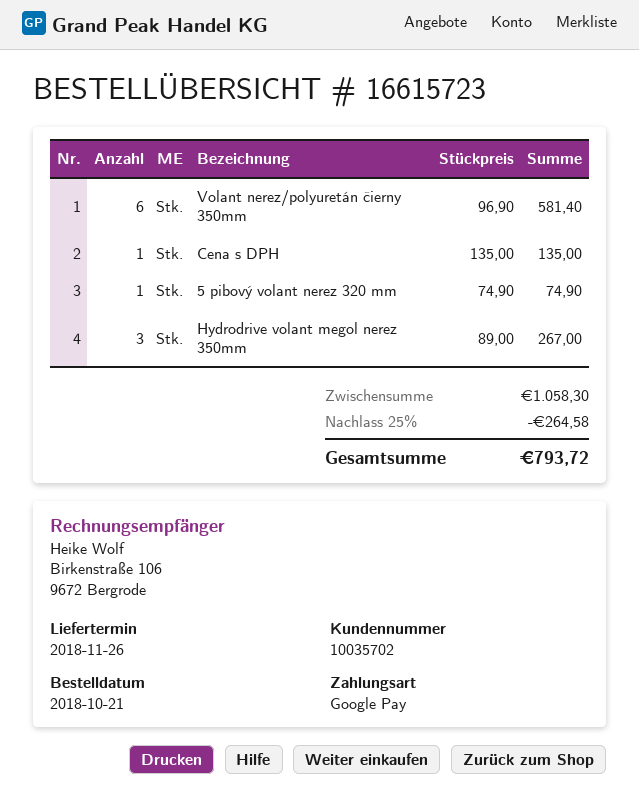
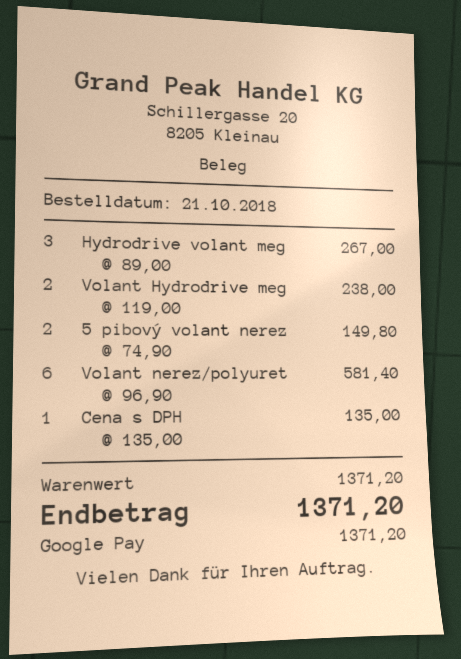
5 pibový volant nerez 320 mm: 1 x 74.90 = 74.90 -> 2 x 74.90 = 149.80
Volant Hydrodrive meg: none -> 2 x 119.00 = 238.00
subtotal: 1058.30 -> 1371.20
discount: 25% = 264.58 -> none
total: 793.72 -> 1371.20

